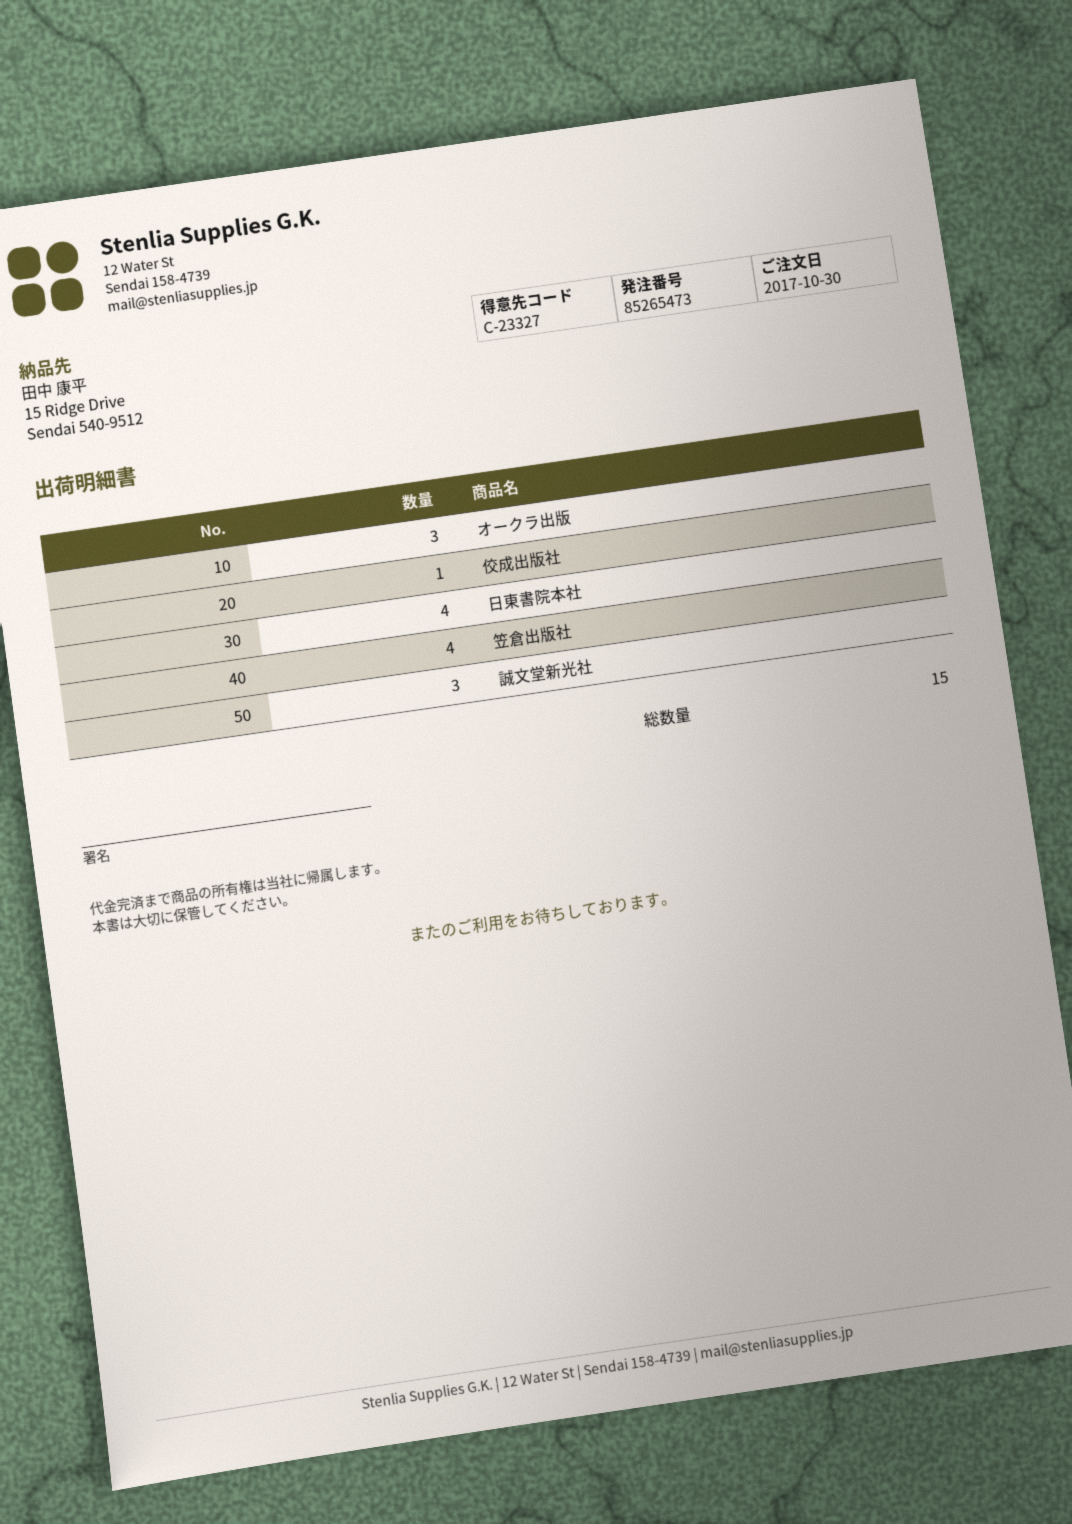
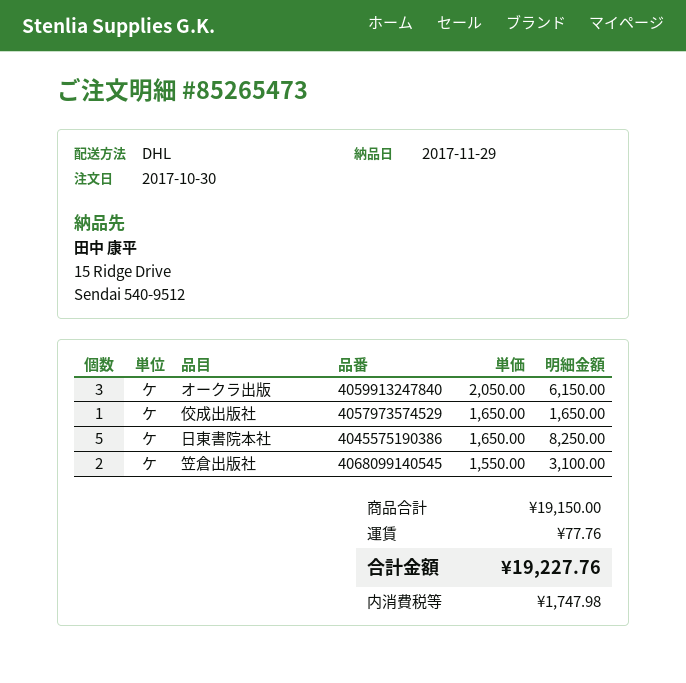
日東書院本社: 4 -> 5
笠倉出版社: 4 -> 2
誠文堂新光社: 3 -> none

